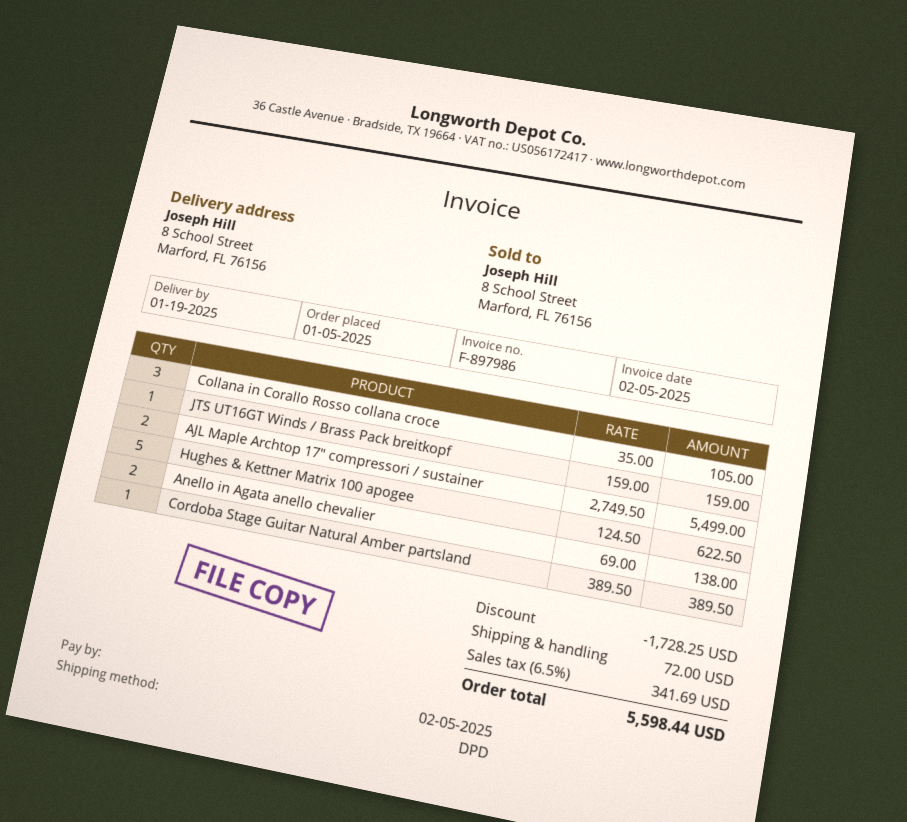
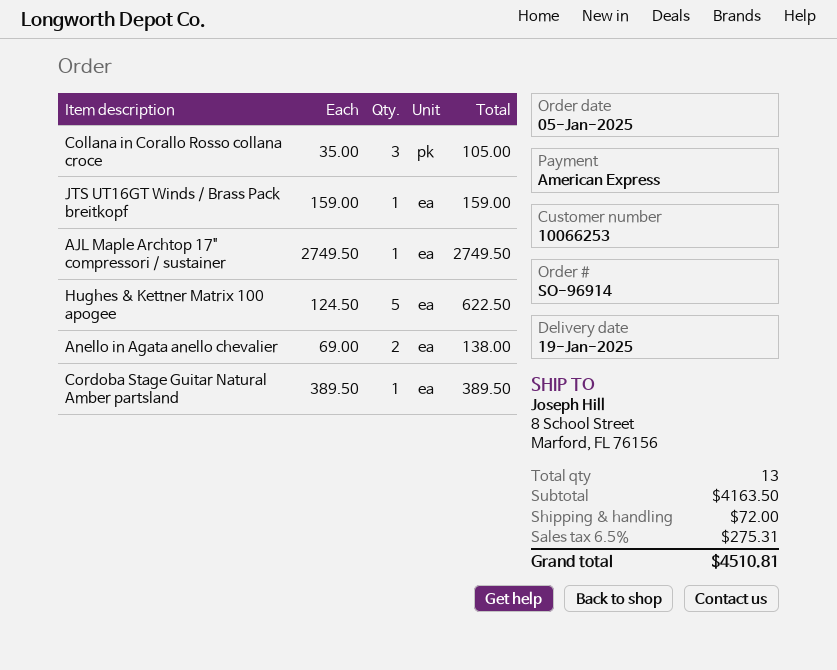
AJL Maple Archtop 17" compressori / sustainer: 2 x 2749.50 = 5499.00 -> 1 x 2749.50 = 2749.50
discount: 1728.25 -> none
tax: 6.5% = 341.69 -> 6.5% = 275.31
total: 5598.44 -> 4510.81

